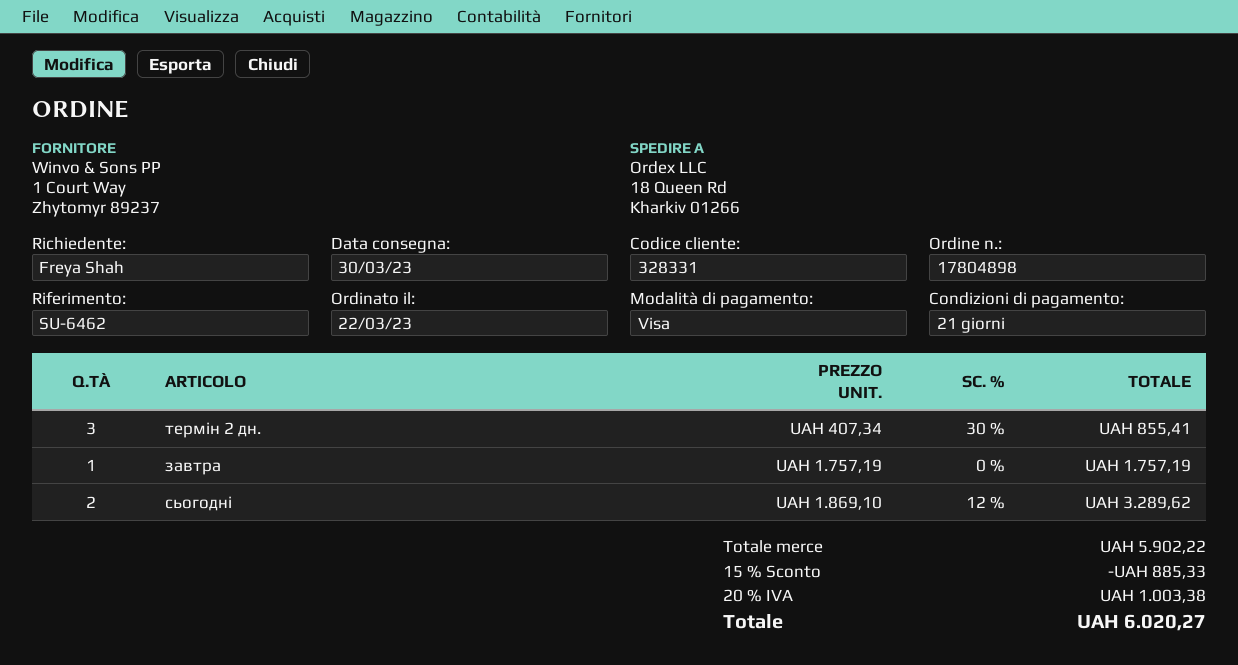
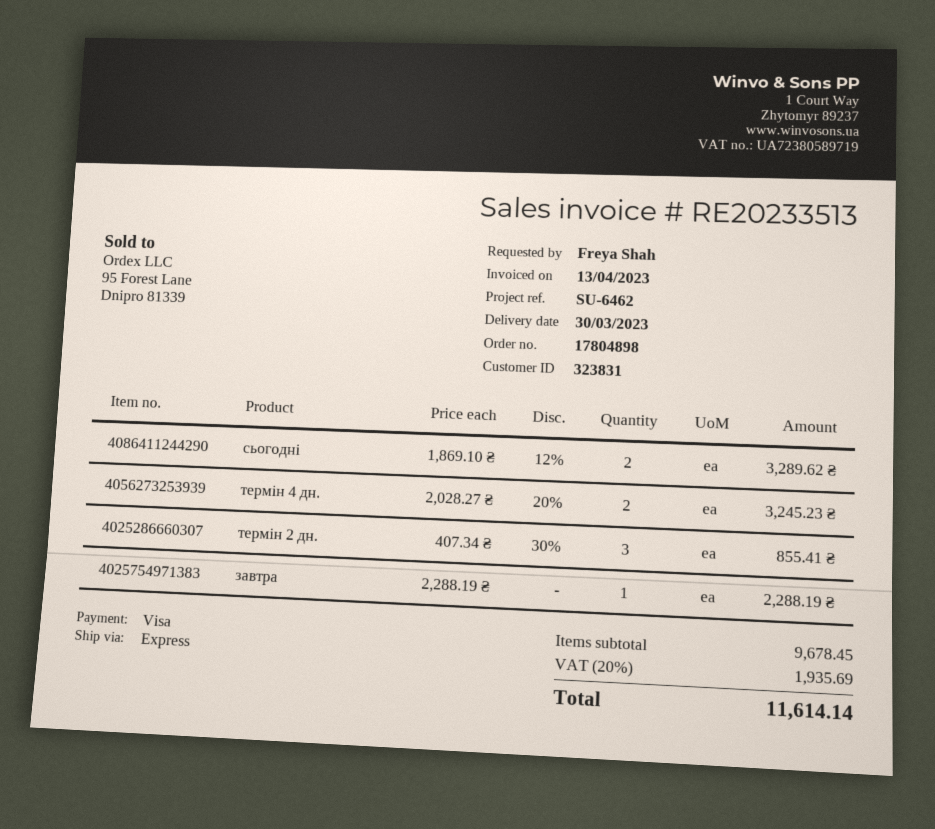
customer number: 328331 -> 323831
завтра: 1 x 1757.19 = 1757.19 -> 1 x 2288.19 = 2288.19
термін 4 дн.: none -> 2 x 2028.27 - 20% = 3245.23
subtotal: 5902.22 -> 9678.45
discount: 15% = 885.33 -> none
tax: 20% = 1003.38 -> 20% = 1935.69
total: 6020.27 -> 11614.14

